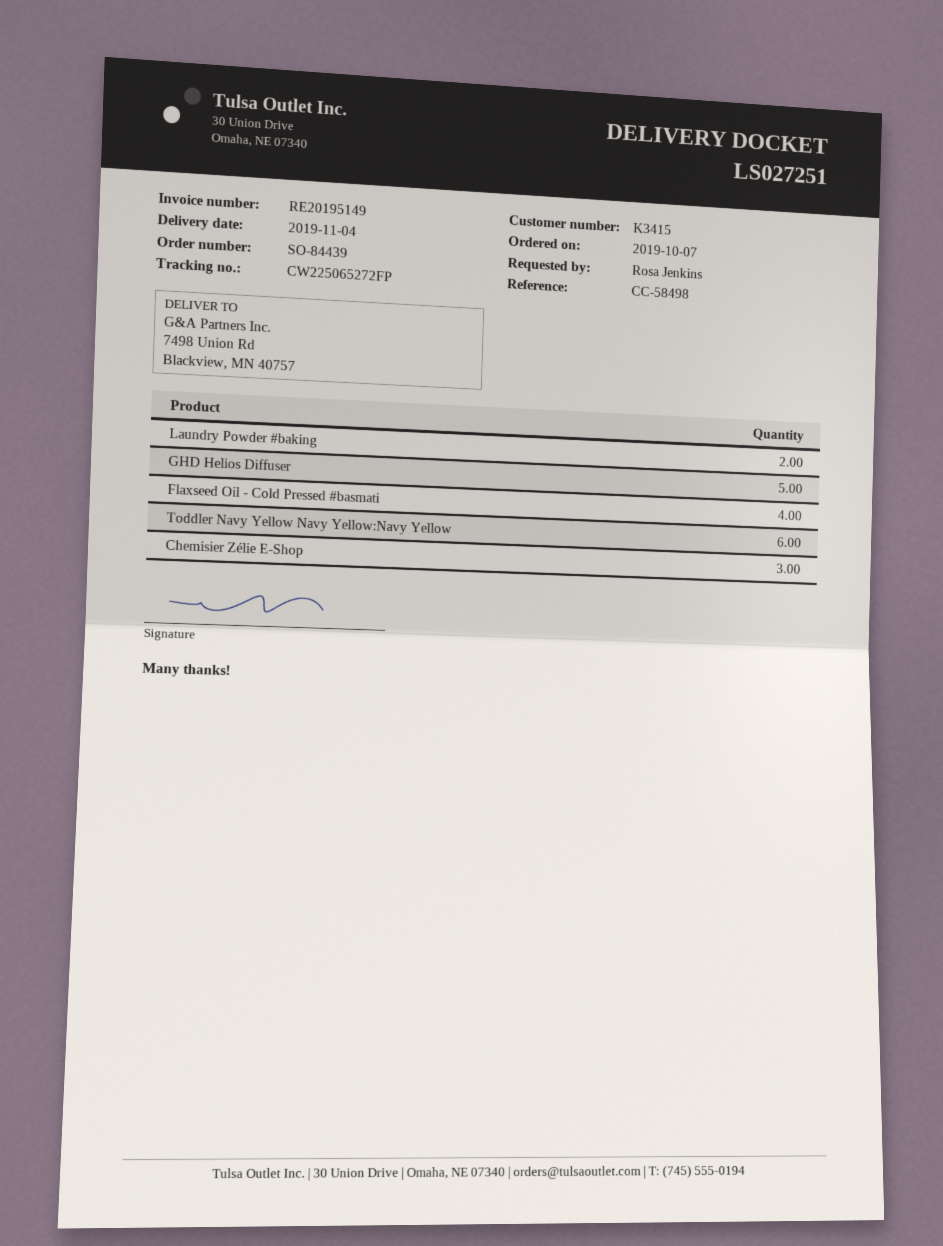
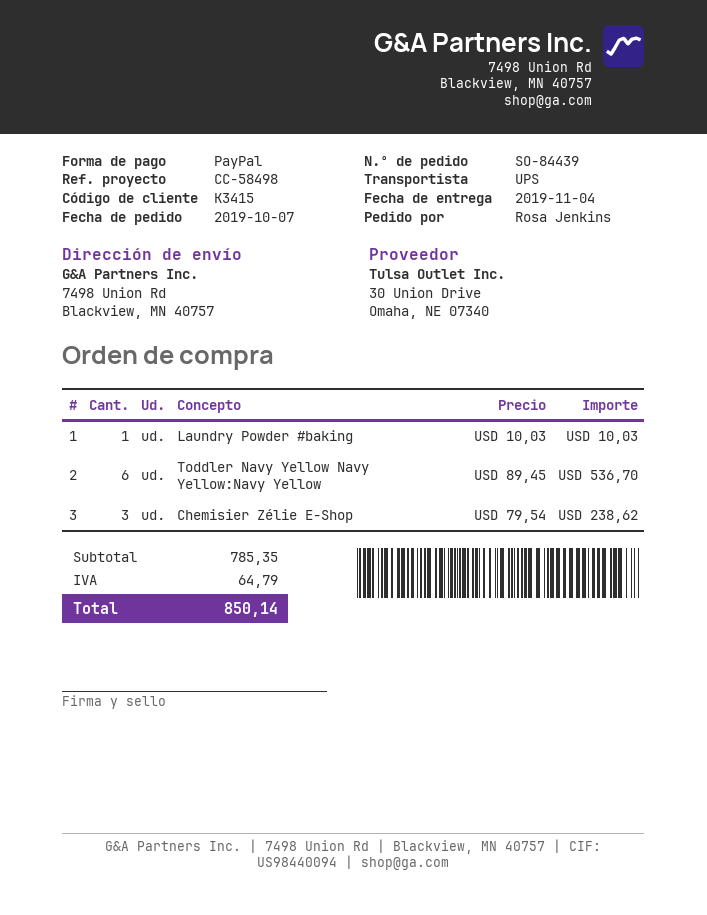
Laundry Powder #baking: 2 -> 1
GHD Helios Diffuser: 5 -> none
Flaxseed Oil - Cold Pressed #basmati: 4 -> none

